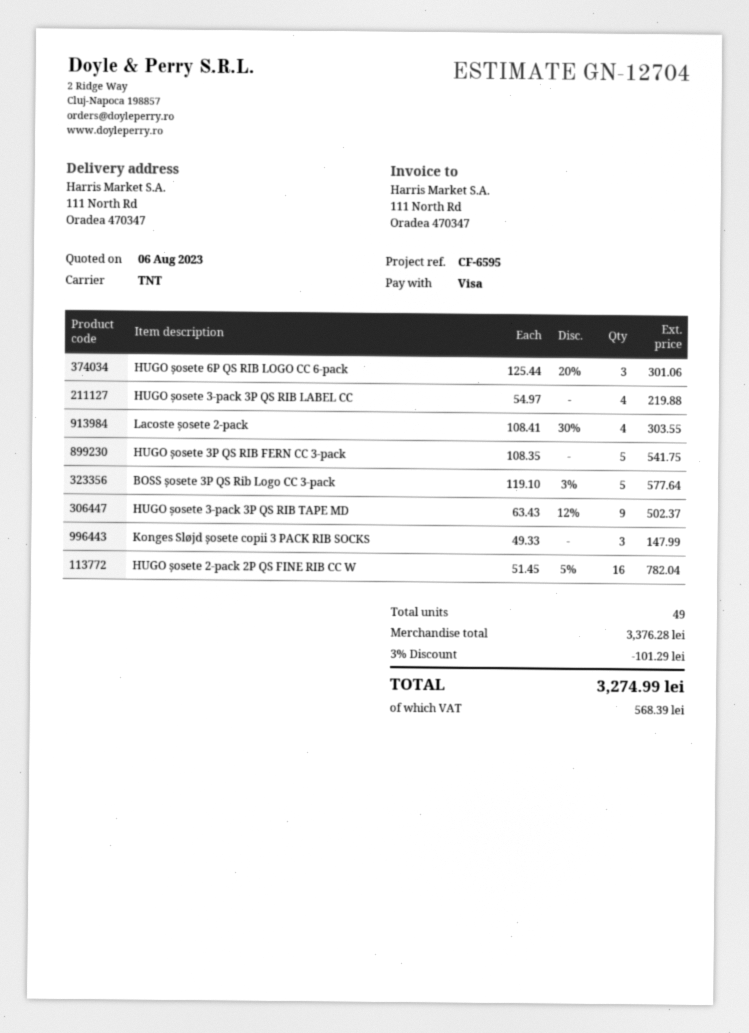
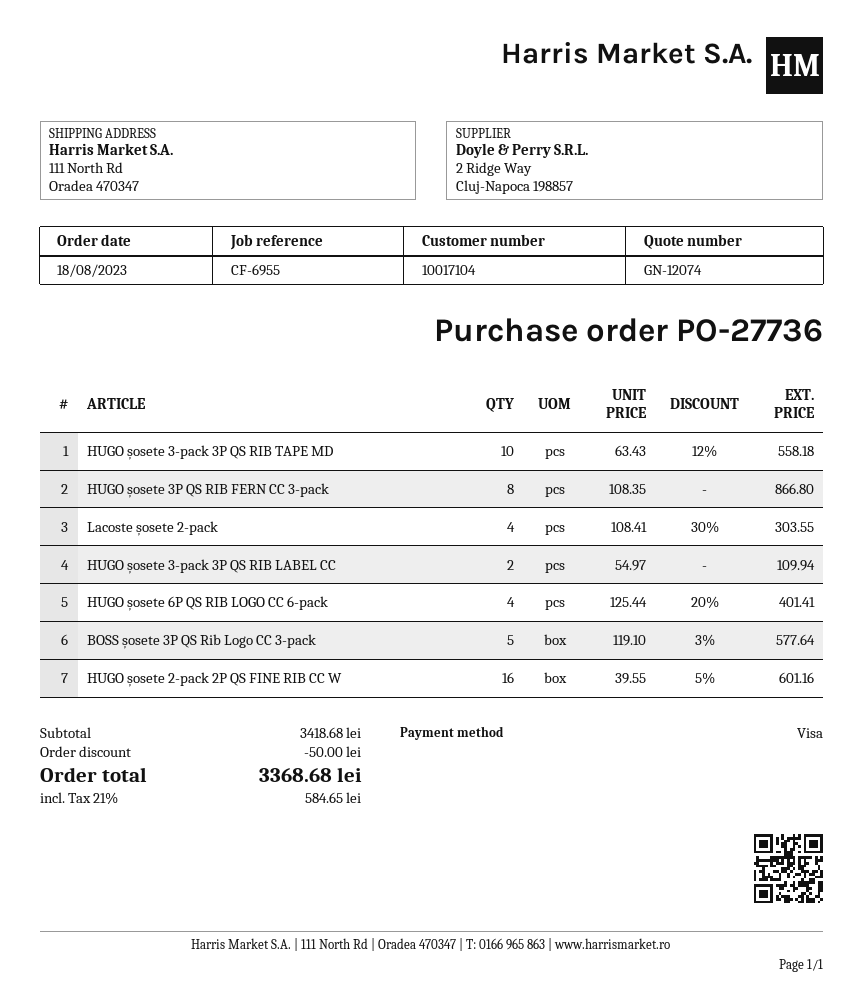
quote number: GN-12704 -> GN-12074
reference: CF-6595 -> CF-6955
HUGO șosete 6P QS RIB LOGO CC 6-pack: 3 x 125.44 - 20% = 301.06 -> 4 x 125.44 - 20% = 401.41
HUGO șosete 3-pack 3P QS RIB LABEL CC: 4 x 54.97 = 219.88 -> 2 x 54.97 = 109.94
HUGO șosete 3P QS RIB FERN CC 3-pack: 5 x 108.35 = 541.75 -> 8 x 108.35 = 866.80
HUGO șosete 3-pack 3P QS RIB TAPE MD: 9 x 63.43 - 12% = 502.37 -> 10 x 63.43 - 12% = 558.18
Konges Sløjd șosete copii 3 PACK RIB SOCKS: 3 x 49.33 = 147.99 -> none
HUGO șosete 2-pack 2P QS FINE RIB CC W: 16 x 51.45 - 5% = 782.04 -> 16 x 39.55 - 5% = 601.16
subtotal: 3376.28 -> 3418.68
discount: 101.29 -> 50.00
tax: 568.39 -> 584.65
total: 3274.99 -> 3368.68

